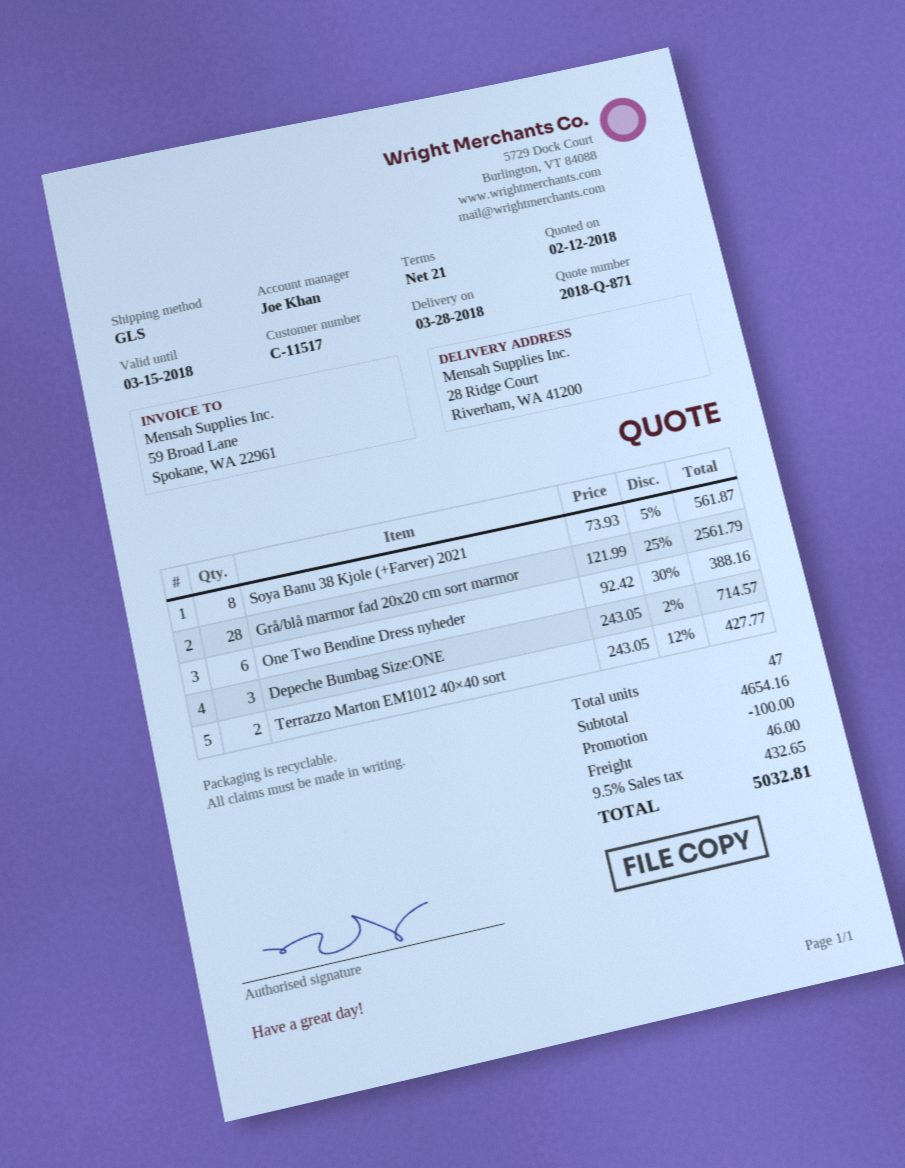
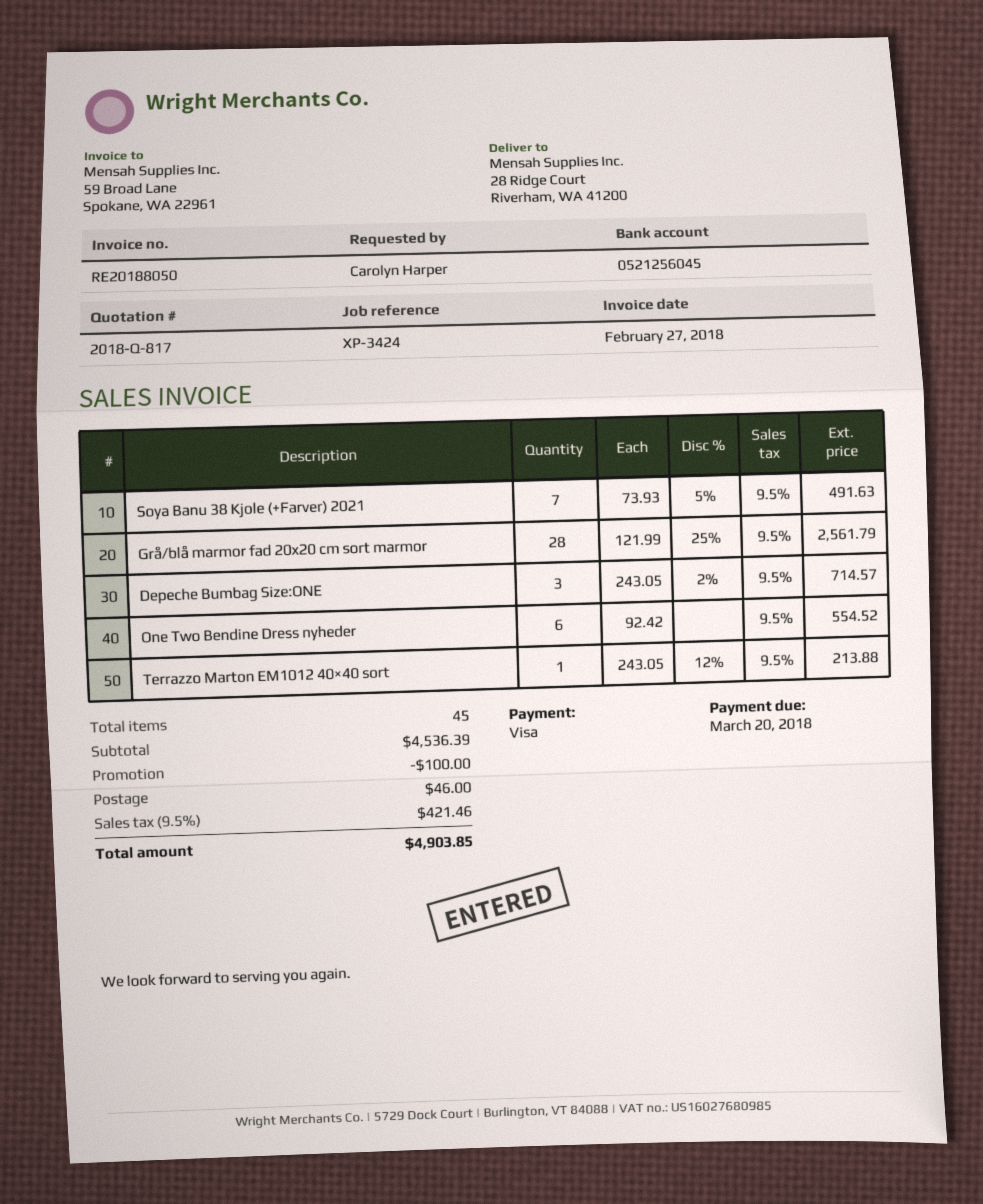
quote number: 2018-Q-871 -> 2018-Q-817
Soya Banu 38 Kjole (+Farver) 2021: 8 x 73.93 - 5% = 561.87 -> 7 x 73.93 - 5% = 491.63
One Two Bendine Dress nyheder: 6 x 92.42 - 30% = 388.16 -> 6 x 92.42 = 554.52
Terrazzo Marton EM1012 40×40 sort: 2 x 243.05 - 12% = 427.77 -> 1 x 243.05 - 12% = 213.88
total quantity: 47 -> 45
subtotal: 4654.16 -> 4536.39
tax: 9.5% = 432.65 -> 9.5% = 421.46
total: 5032.81 -> 4903.85

